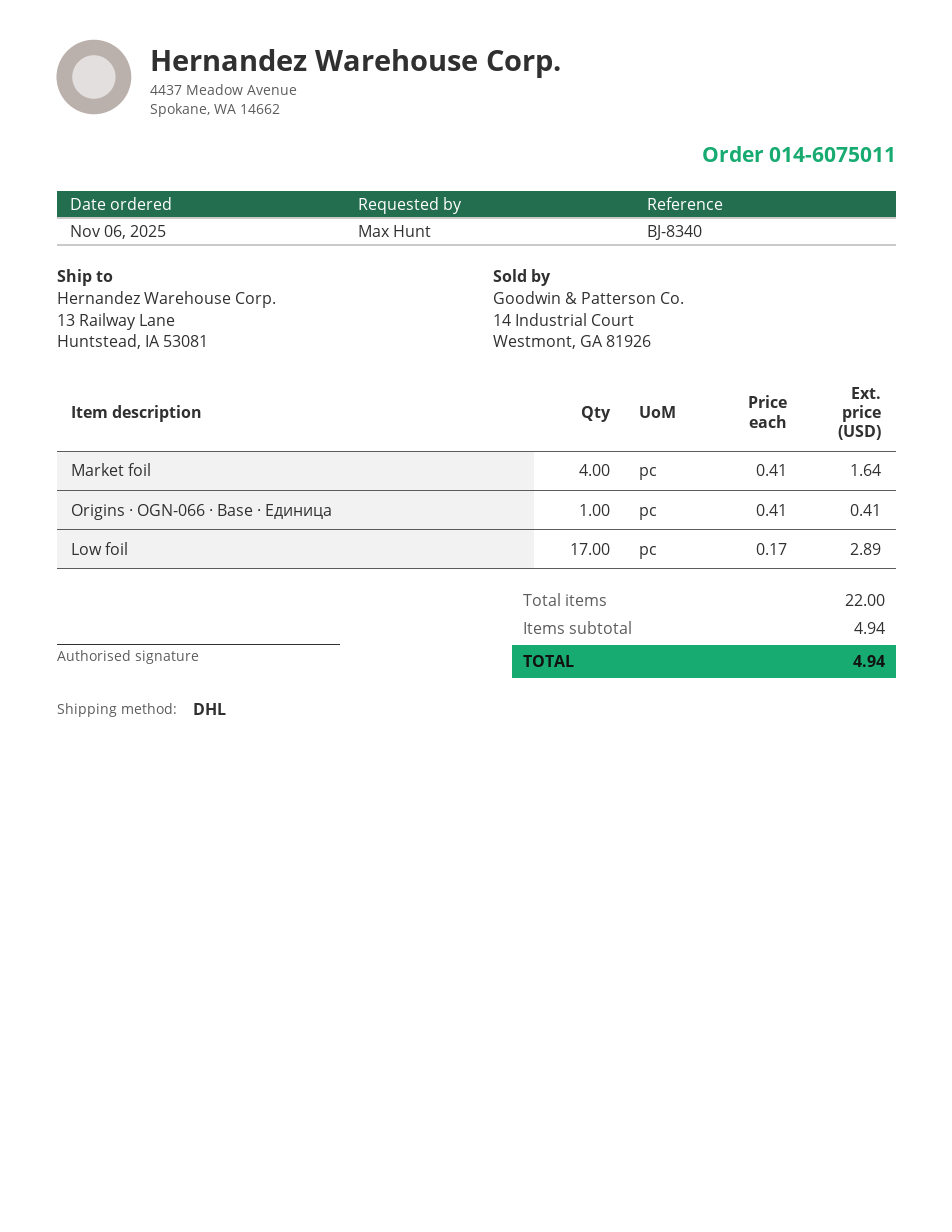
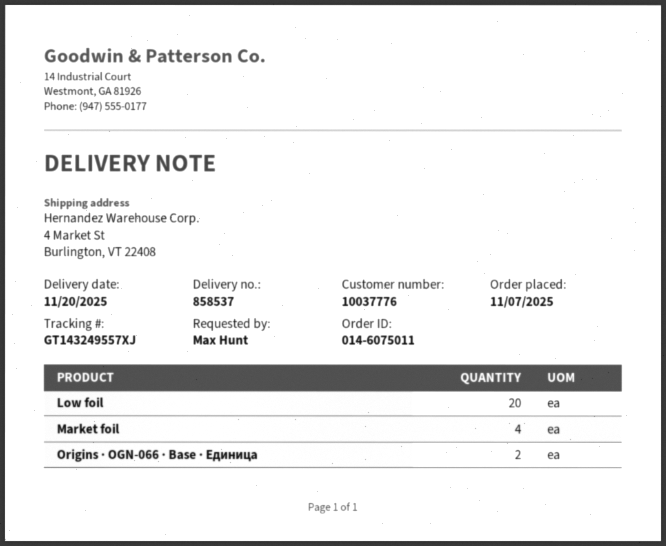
order date: 2025-11-06 -> 2025-11-07
ship to: 13 Railway Lane, Huntstead, IA 53081 -> 4 Market St, Burlington, VT 22408
Origins · OGN-066 · Base · Единица: 1 -> 2
Low foil: 17 -> 20

